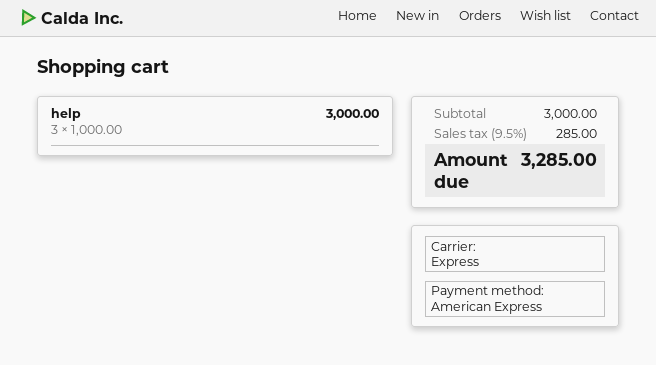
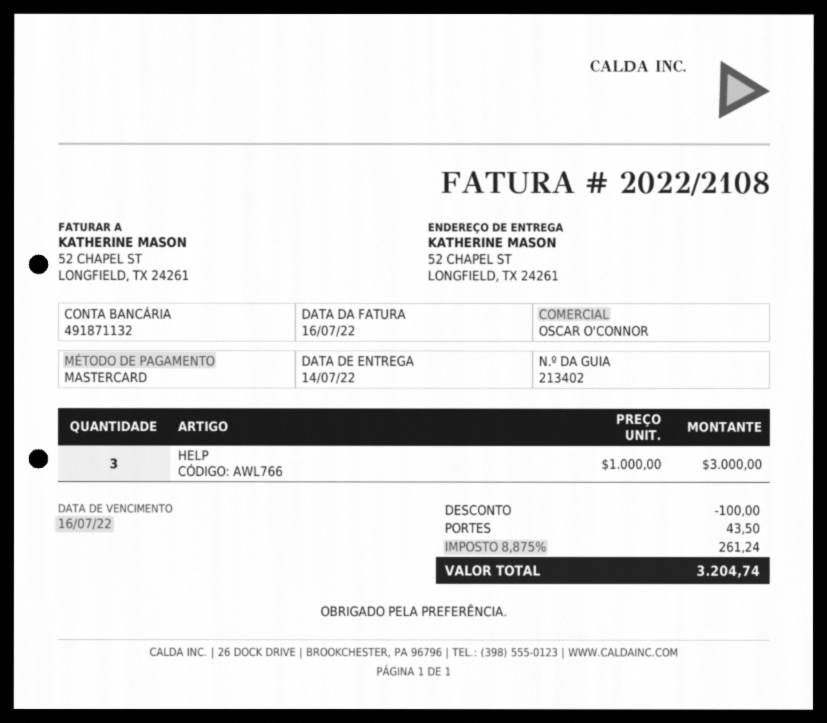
payment method: American Express -> Mastercard
discount: none -> 100.00
shipping: none -> 43.50
tax: 9.5% = 285.00 -> 8.875% = 261.24
total: 3285.00 -> 3204.74

